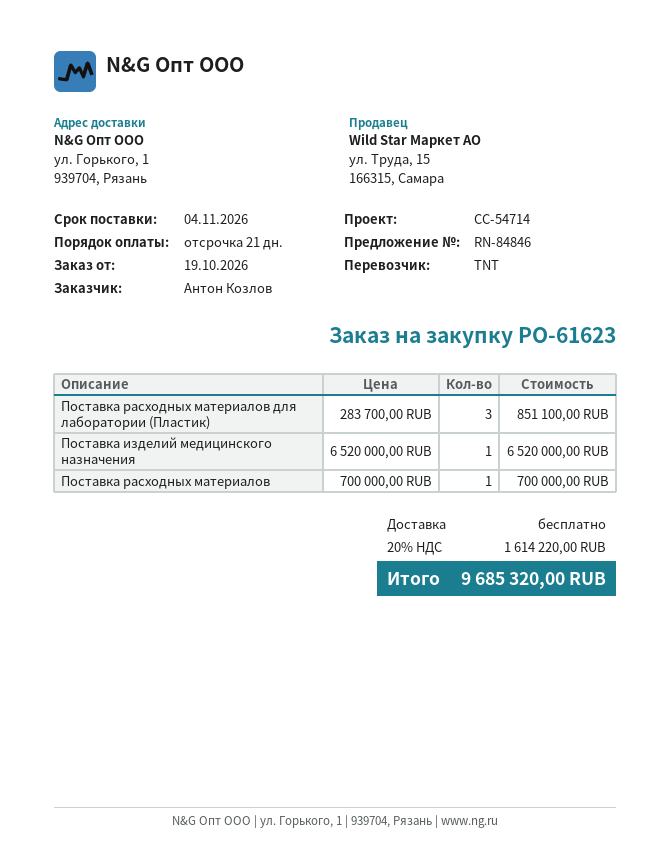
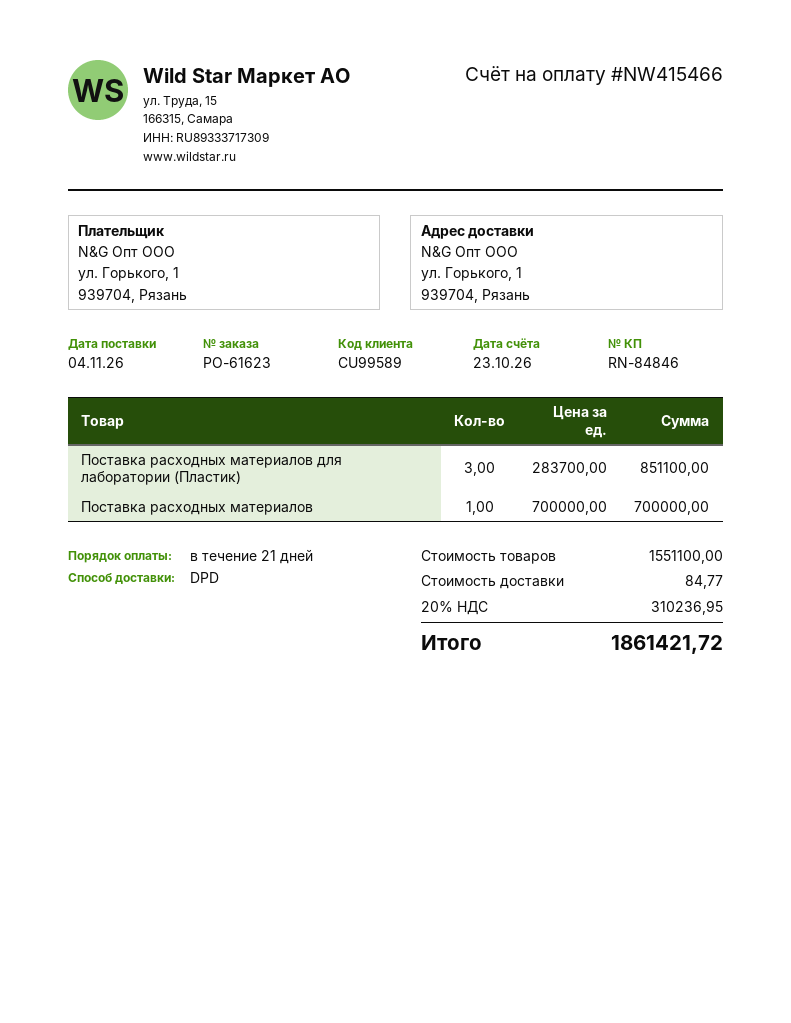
shipping method: TNT -> DPD
Поставка изделий медицинского назначения: 1 x 6520000.00 = 6520000.00 -> none
shipping: 0.00 -> 84.77
tax: 20% = 1614220.00 -> 20% = 310236.95
total: 9685320.00 -> 1861421.72

